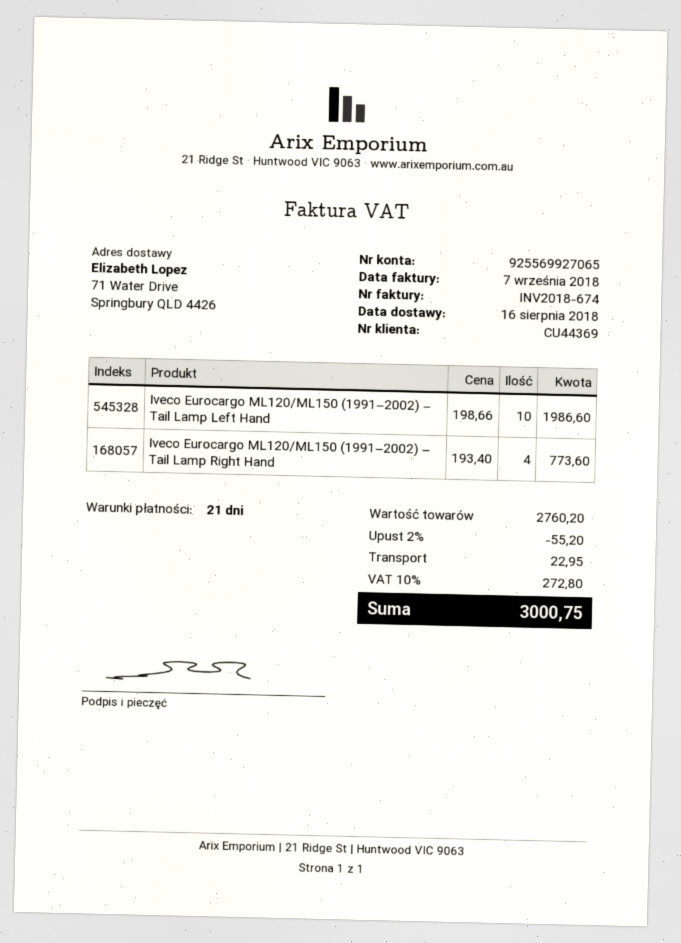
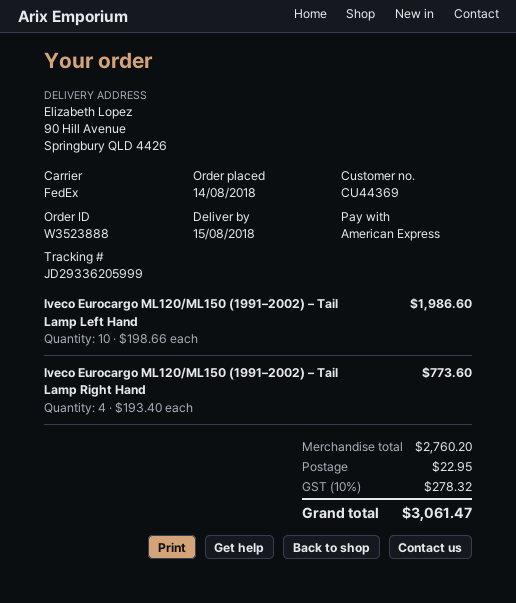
delivery date: 2018-08-16 -> 2018-08-15
ship to: 71 Water Drive, Springbury QLD 4426 -> 90 Hill Avenue, Springbury QLD 4426
discount: 2% = 55.20 -> none
tax: 10% = 272.80 -> 10% = 278.32
total: 3000.75 -> 3061.47

